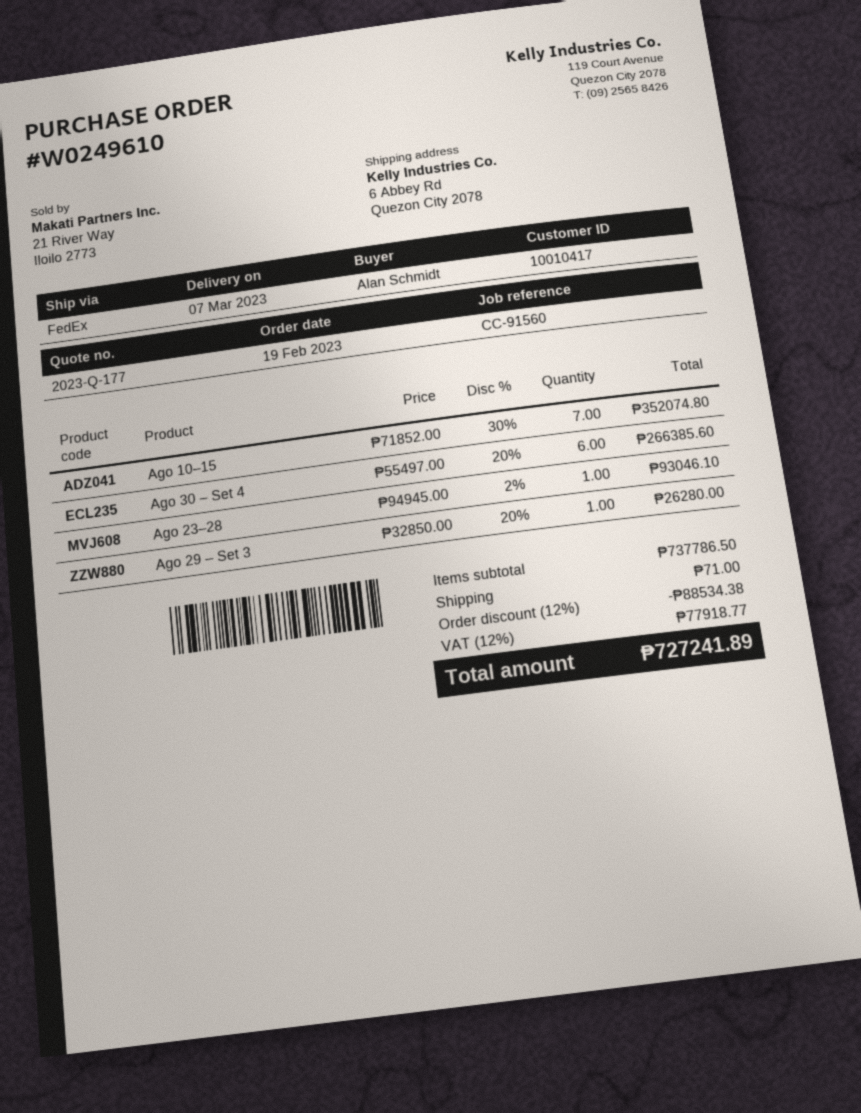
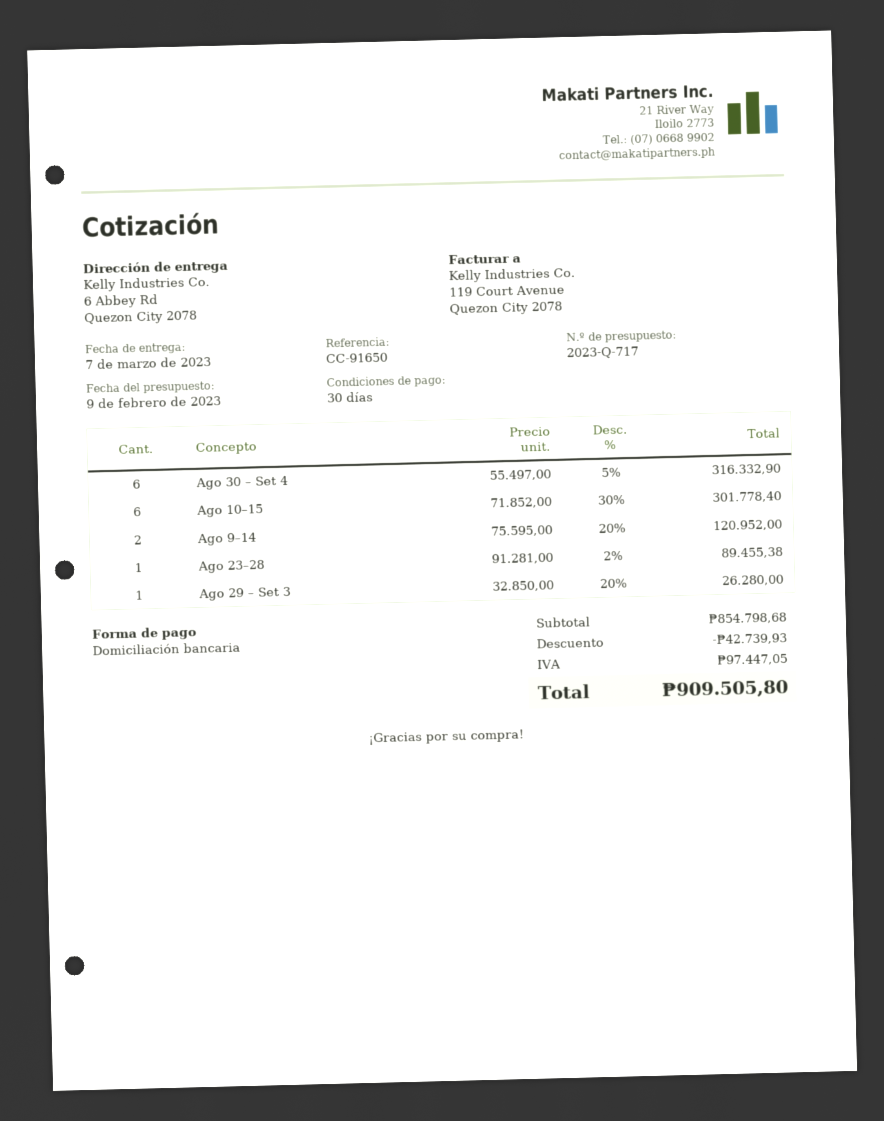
quote number: 2023-Q-177 -> 2023-Q-717
reference: CC-91560 -> CC-91650
Ago 10–15: 7 x 71852.00 - 30% = 352074.80 -> 6 x 71852.00 - 30% = 301778.40
Ago 30 – Set 4: 6 x 55497.00 - 20% = 266385.60 -> 6 x 55497.00 - 5% = 316332.90
Ago 23–28: 1 x 94945.00 - 2% = 93046.10 -> 1 x 91281.00 - 2% = 89455.38
Ago 9–14: none -> 2 x 75595.00 - 20% = 120952.00
subtotal: 737786.50 -> 854798.68
discount: 88534.38 -> 42739.93
shipping: 71.00 -> none
tax: 77918.77 -> 97447.05
total: 727241.89 -> 909505.80

